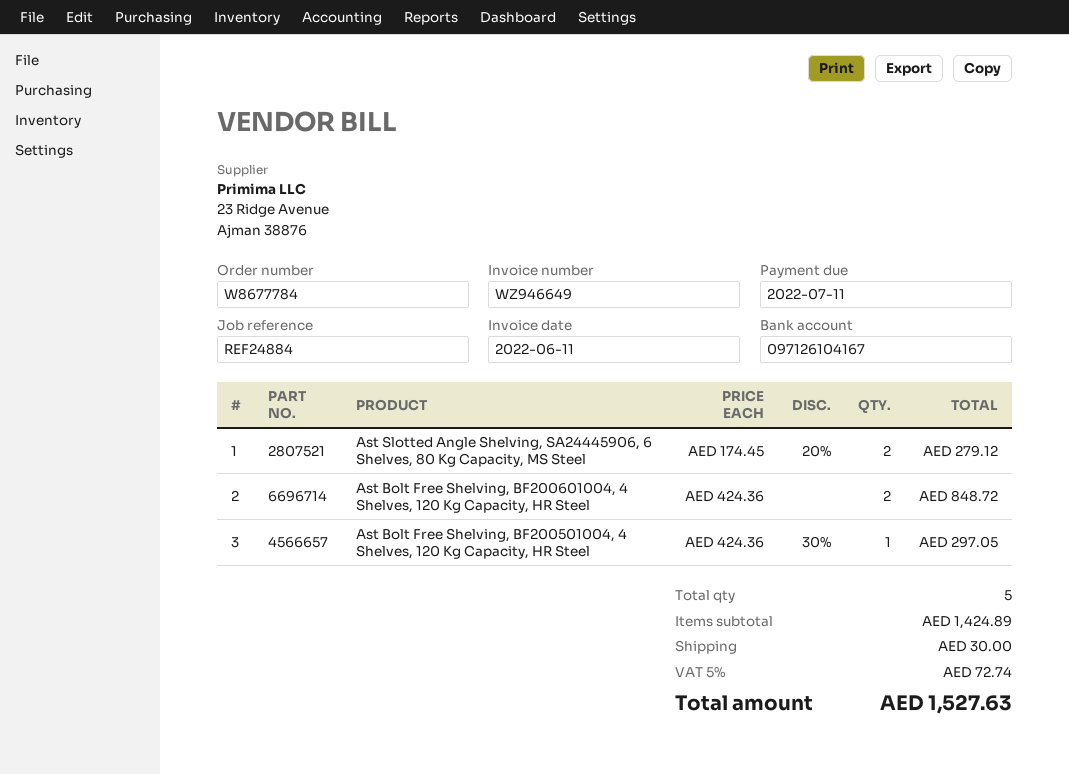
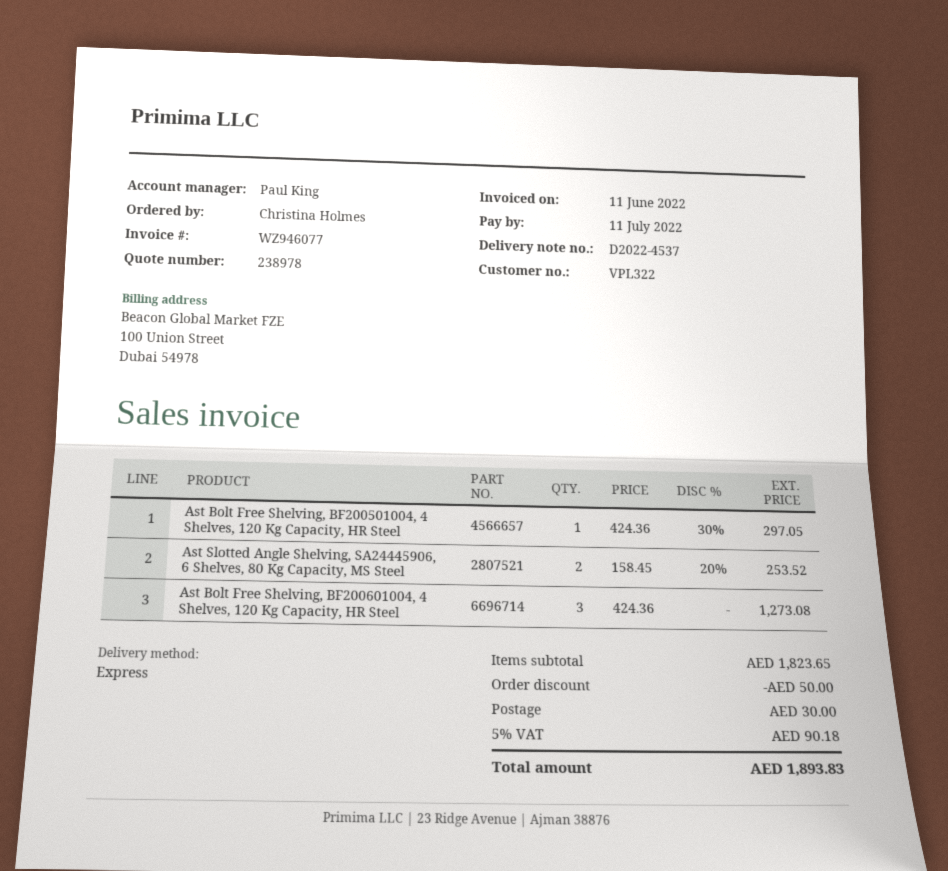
invoice number: WZ946649 -> WZ946077
Ast Slotted Angle Shelving, SA24445906, 6 Shelves, 80 Kg Capacity, MS Steel: 2 x 174.45 - 20% = 279.12 -> 2 x 158.45 - 20% = 253.52
Ast Bolt Free Shelving, BF200601004, 4 Shelves, 120 Kg Capacity, HR Steel: 2 x 424.36 = 848.72 -> 3 x 424.36 = 1273.08
subtotal: 1424.89 -> 1823.65
discount: none -> 50.00
tax: 5% = 72.74 -> 5% = 90.18
total: 1527.63 -> 1893.83

